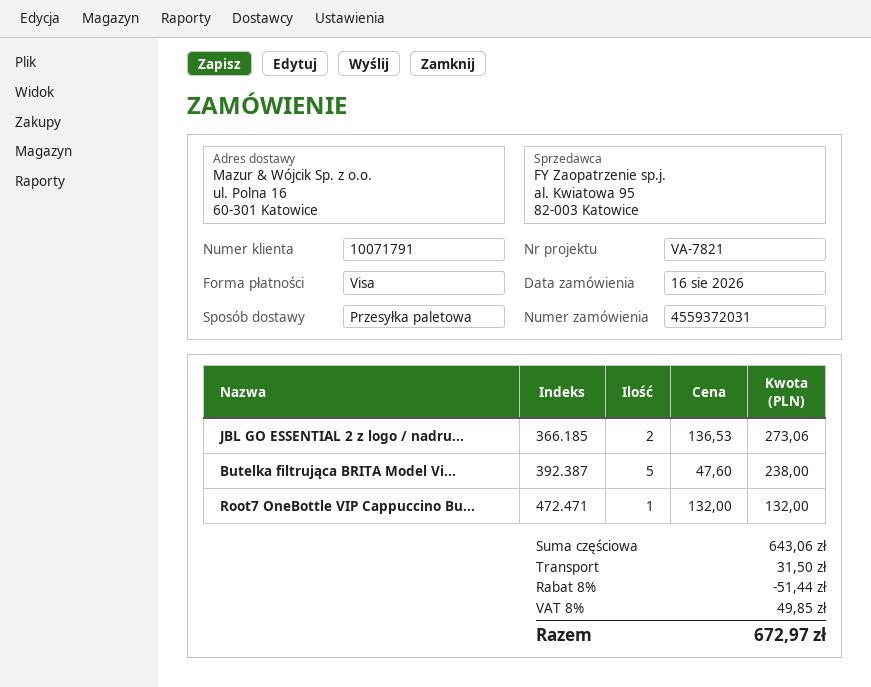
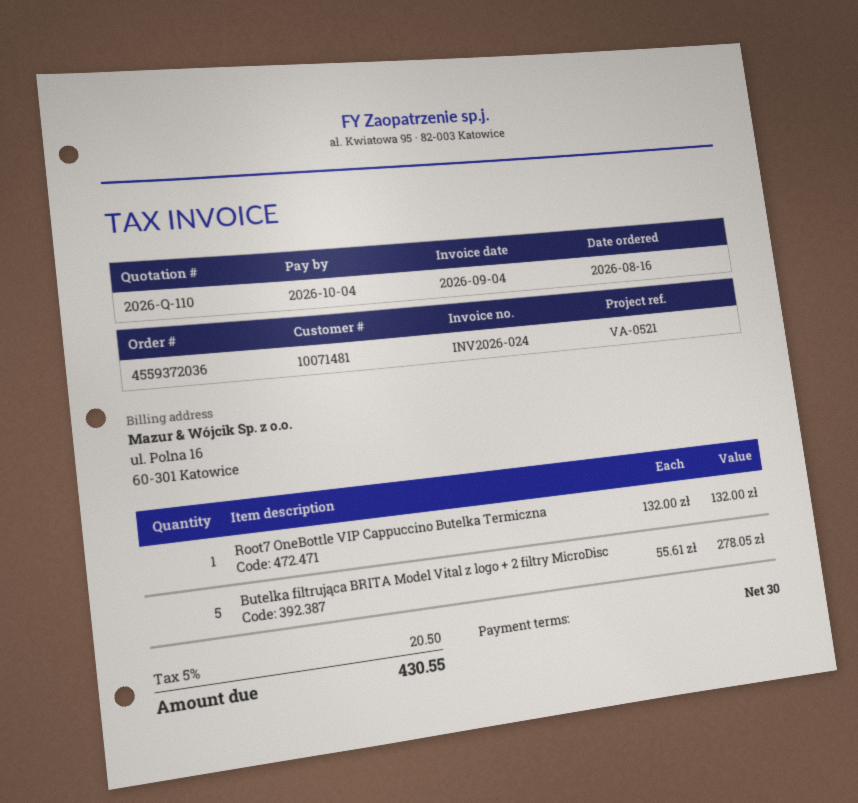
order number: 4559372031 -> 4559372036
customer number: 10071791 -> 10071481
reference: VA-7821 -> VA-0521
JBL GO ESSENTIAL 2 z logo / nadru...: 2 x 136.53 = 273.06 -> none
Butelka filtrująca BRITA Model Vi...: 5 x 47.60 = 238.00 -> 5 x 55.61 = 278.05
discount: 8% = 51.44 -> none
shipping: 31.50 -> none
tax: 8% = 49.85 -> 5% = 20.50
total: 672.97 -> 430.55

